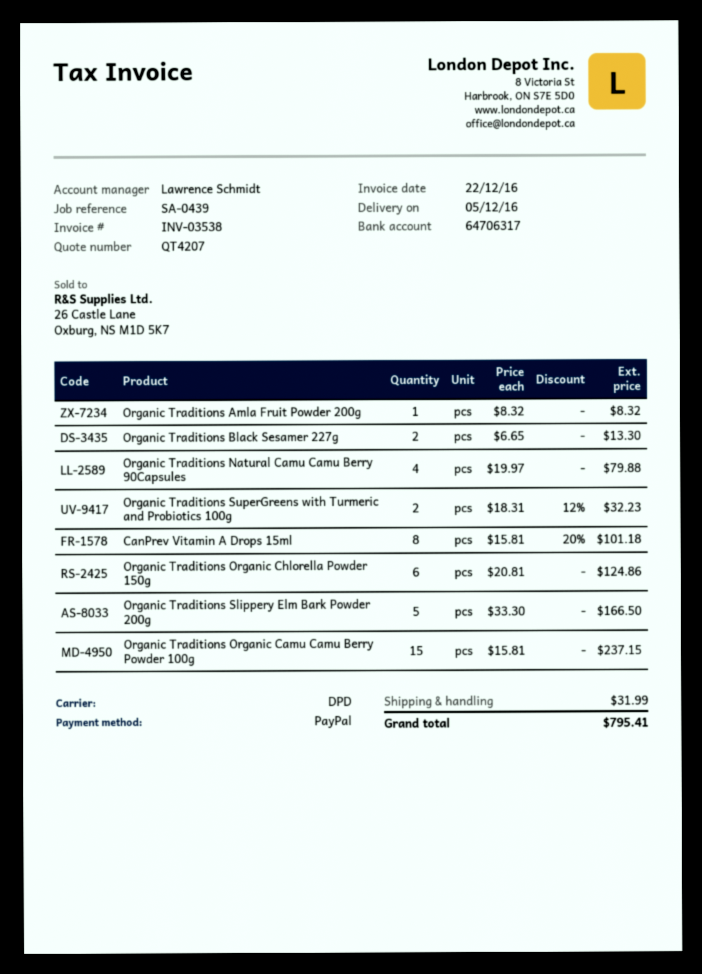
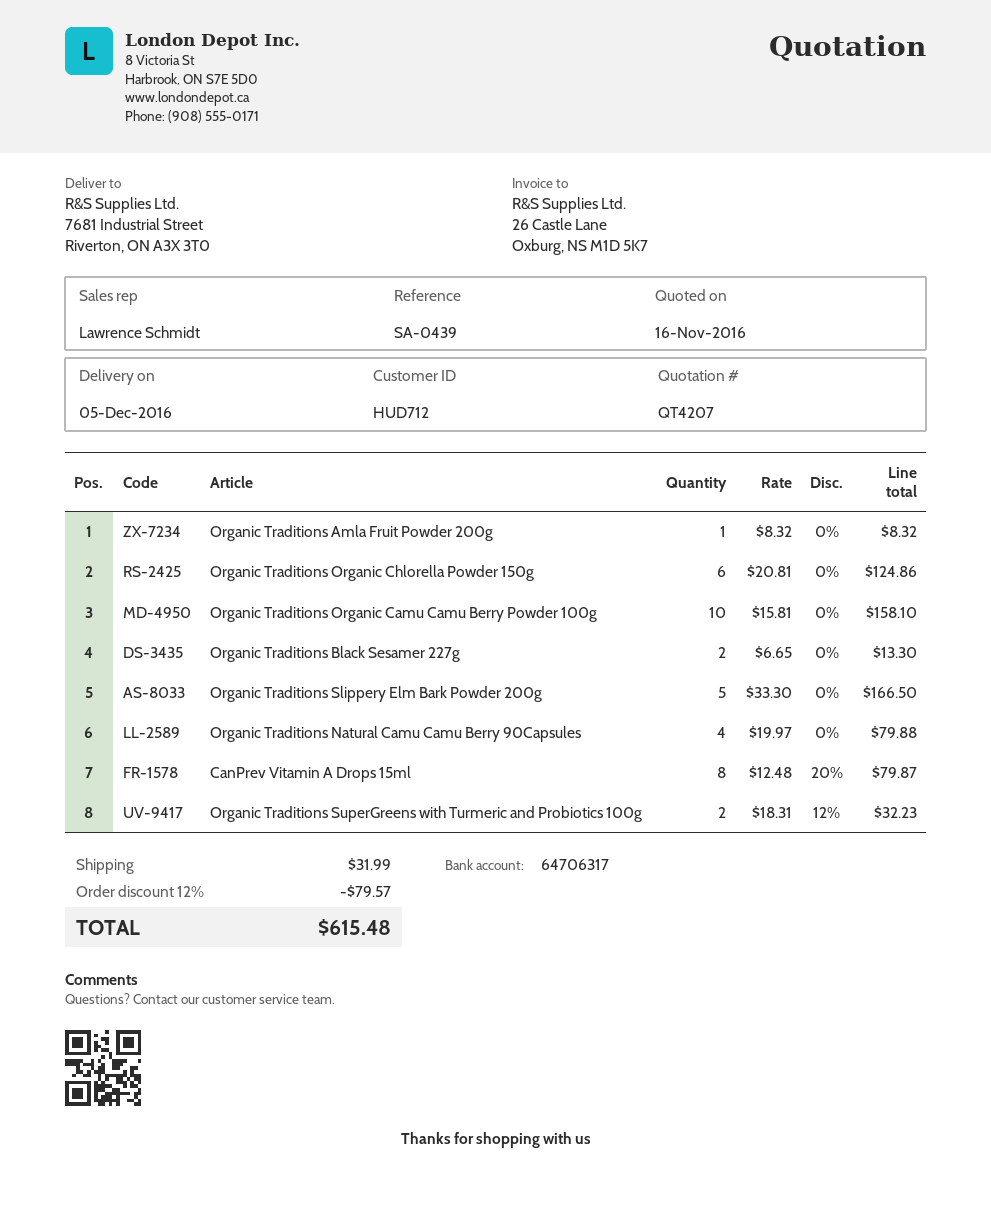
CanPrev Vitamin A Drops 15ml: 8 x 15.81 - 20% = 101.18 -> 8 x 12.48 - 20% = 79.87
Organic Traditions Organic Camu Camu Berry Powder 100g: 15 x 15.81 = 237.15 -> 10 x 15.81 = 158.10
discount: none -> 12% = 79.57
total: 795.41 -> 615.48

